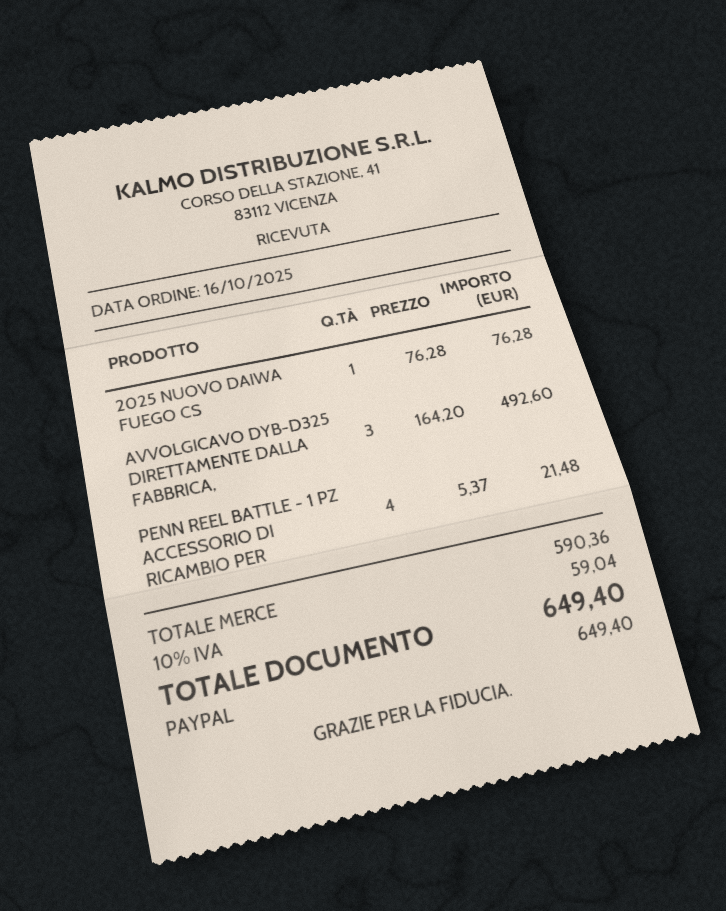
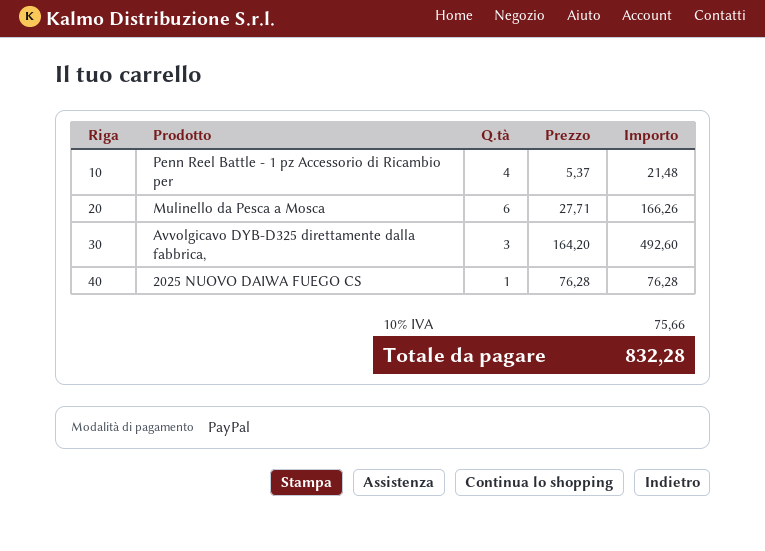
Mulinello da Pesca a Mosca: none -> 6 x 27.71 = 166.26
tax: 10% = 59.04 -> 10% = 75.66
total: 649.40 -> 832.28

